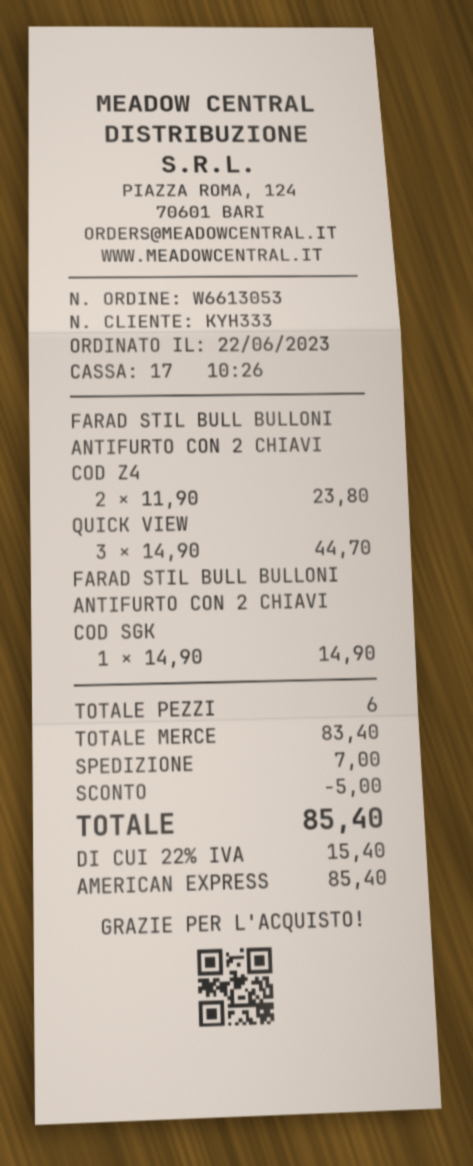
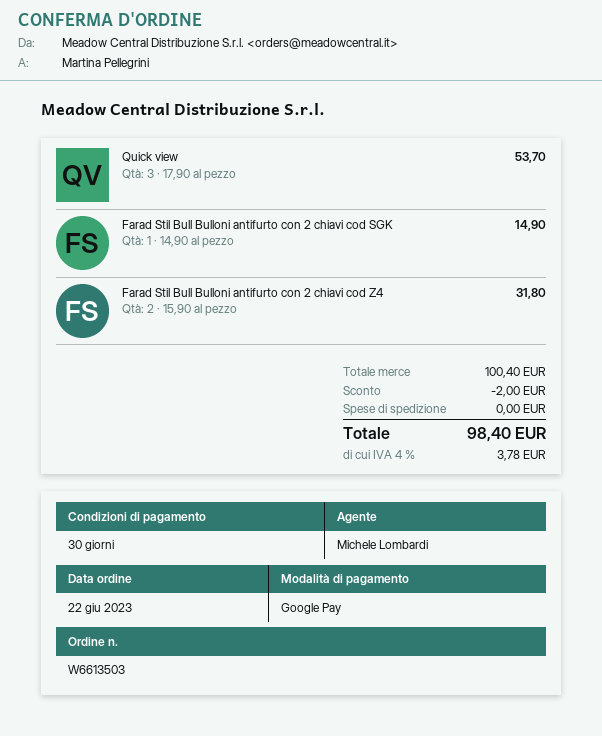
order number: W6613053 -> W6613503
payment method: American Express -> Google Pay
FARAD STIL BULL BULLONI ANTIFURTO CON 2 CHIAVI COD Z4: 2 x 11.90 = 23.80 -> 2 x 15.90 = 31.80
QUICK VIEW: 3 x 14.90 = 44.70 -> 3 x 17.90 = 53.70
subtotal: 83.40 -> 100.40
discount: 5.00 -> 2.00
shipping: 7.00 -> 0.00
tax: 22% = 15.40 -> 4% = 3.78
total: 85.40 -> 98.40

